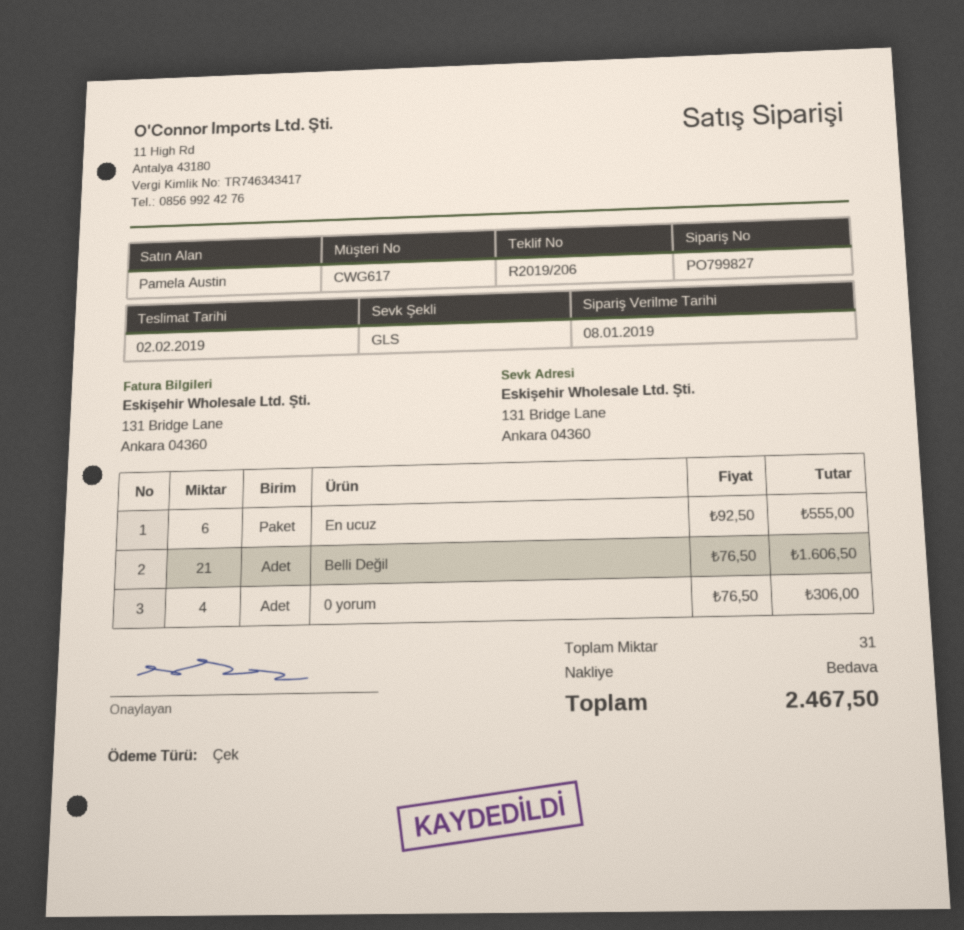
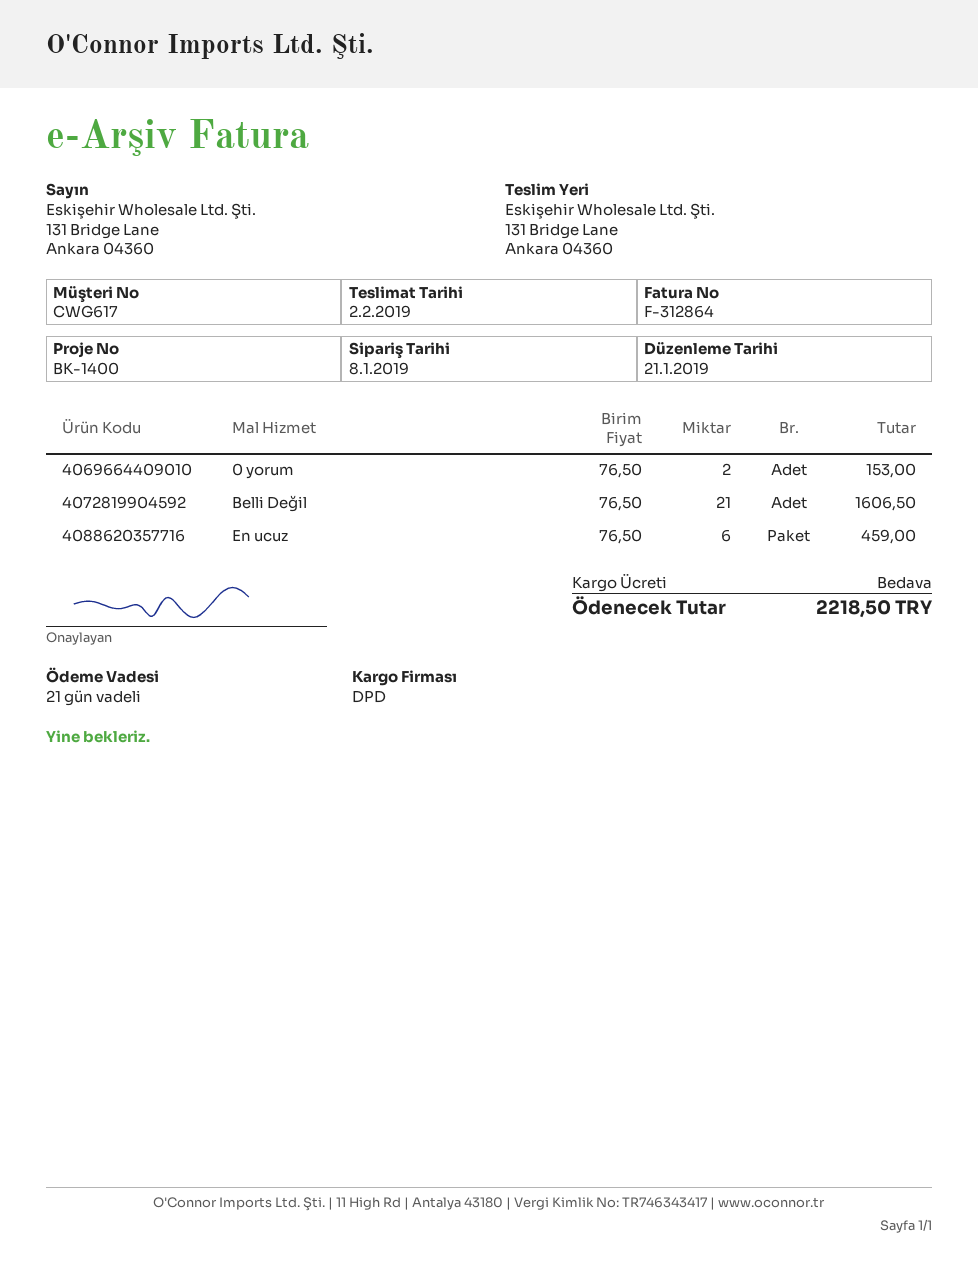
shipping method: GLS -> DPD
En ucuz: 6 x 92.50 = 555.00 -> 6 x 76.50 = 459.00
0 yorum: 4 x 76.50 = 306.00 -> 2 x 76.50 = 153.00
total: 2467.50 -> 2218.50

